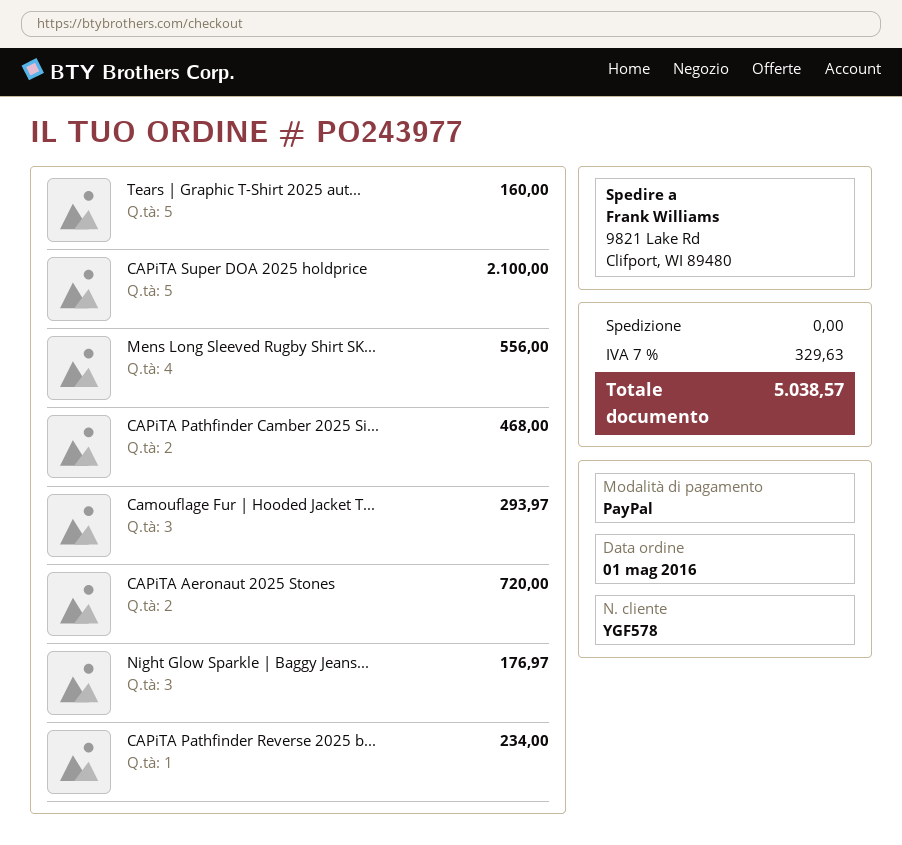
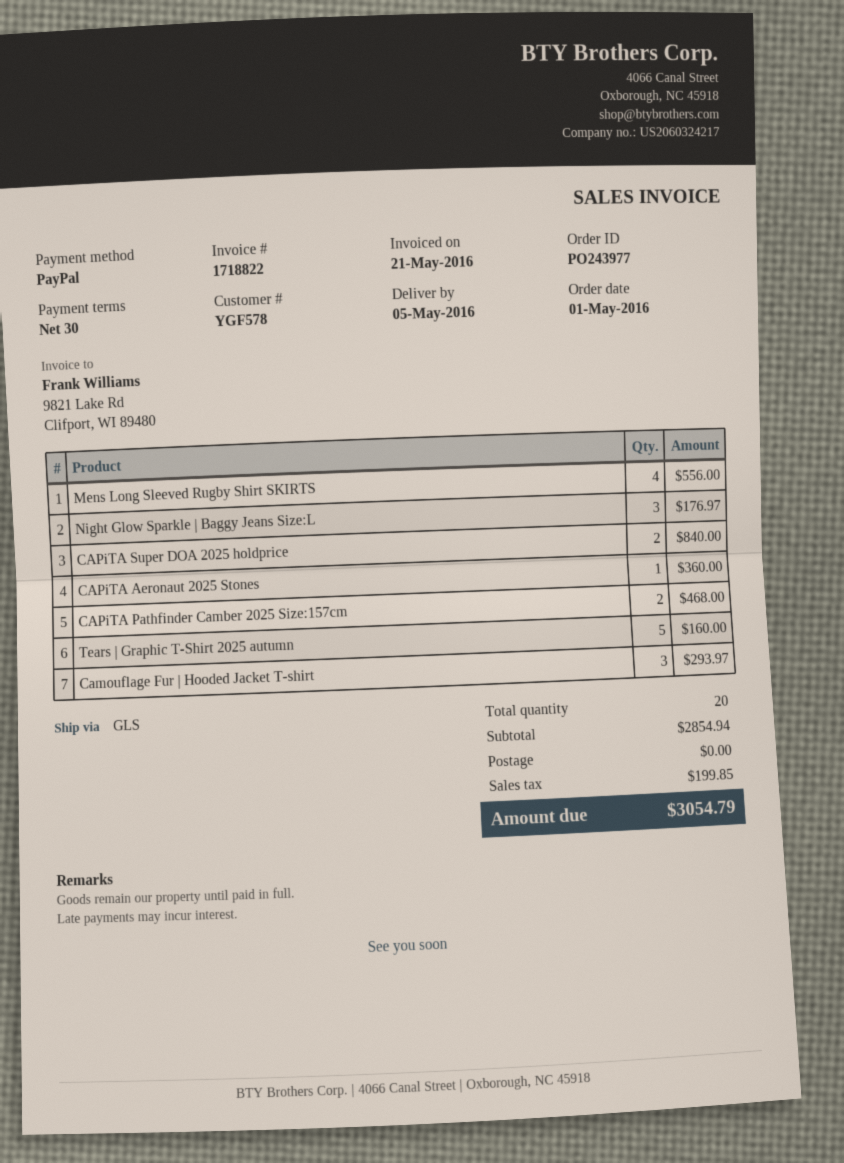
CAPiTA Super DOA 2025 holdprice: 5 for 2100.00 -> 2 for 840.00
CAPiTA Aeronaut 2025 Stones: 2 for 720.00 -> 1 for 360.00
CAPiTA Pathfinder Reverse 2025 b...: 1 for 234.00 -> none
tax: 329.63 -> 199.85
total: 5038.57 -> 3054.79

